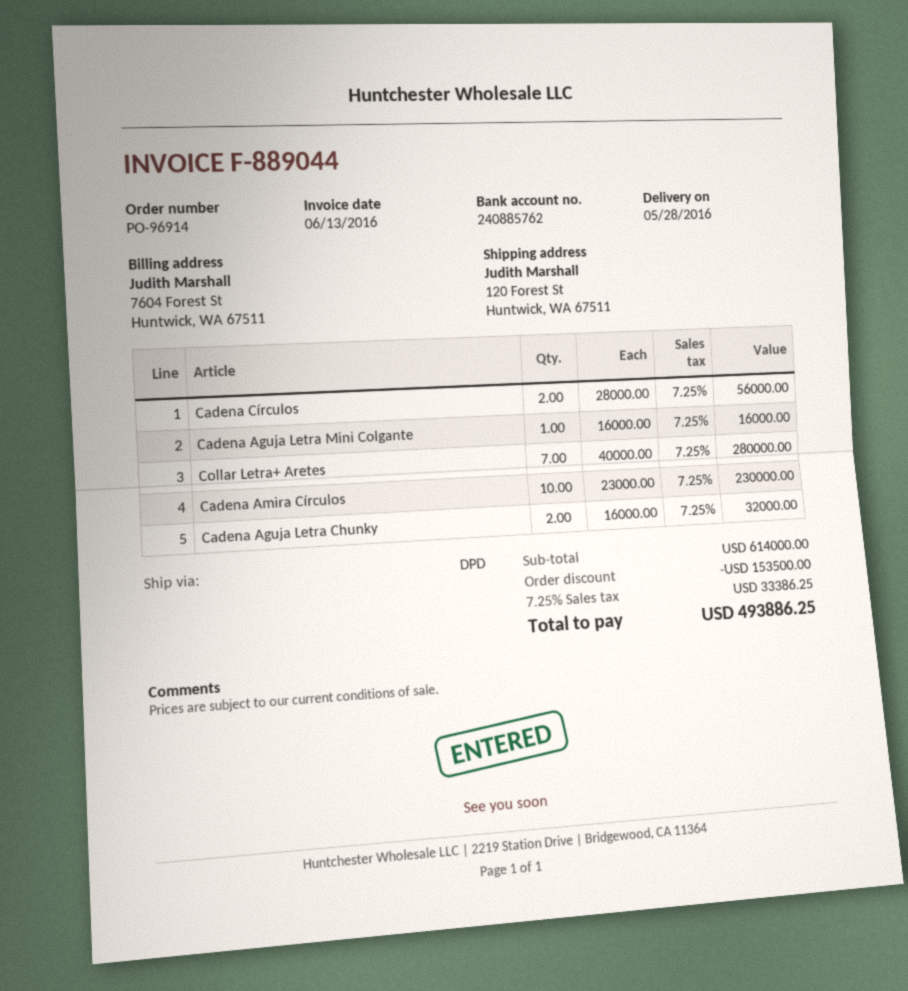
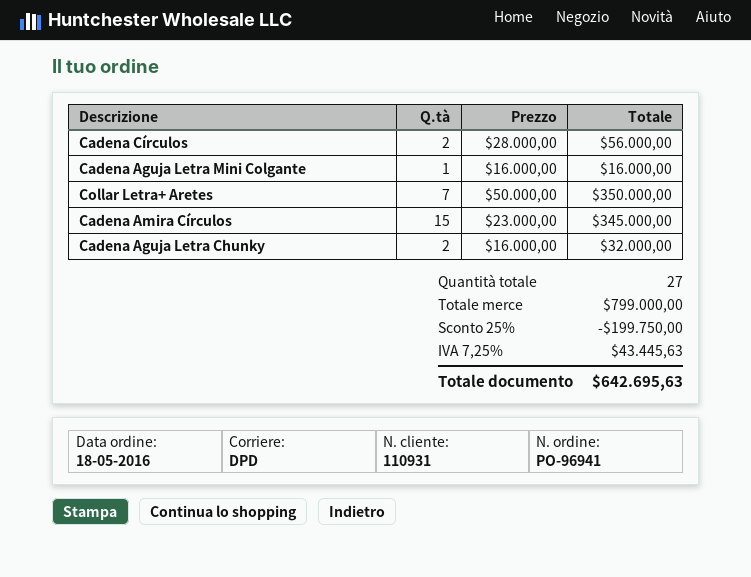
order number: PO-96914 -> PO-96941
Collar Letra+ Aretes: 7 x 40000.00 = 280000.00 -> 7 x 50000.00 = 350000.00
Cadena Amira Círculos: 10 x 23000.00 = 230000.00 -> 15 x 23000.00 = 345000.00
subtotal: 614000.00 -> 799000.00
discount: 153500.00 -> 199750.00
tax: 7.25% = 33386.25 -> 7.25% = 43445.63
total: 493886.25 -> 642695.63

